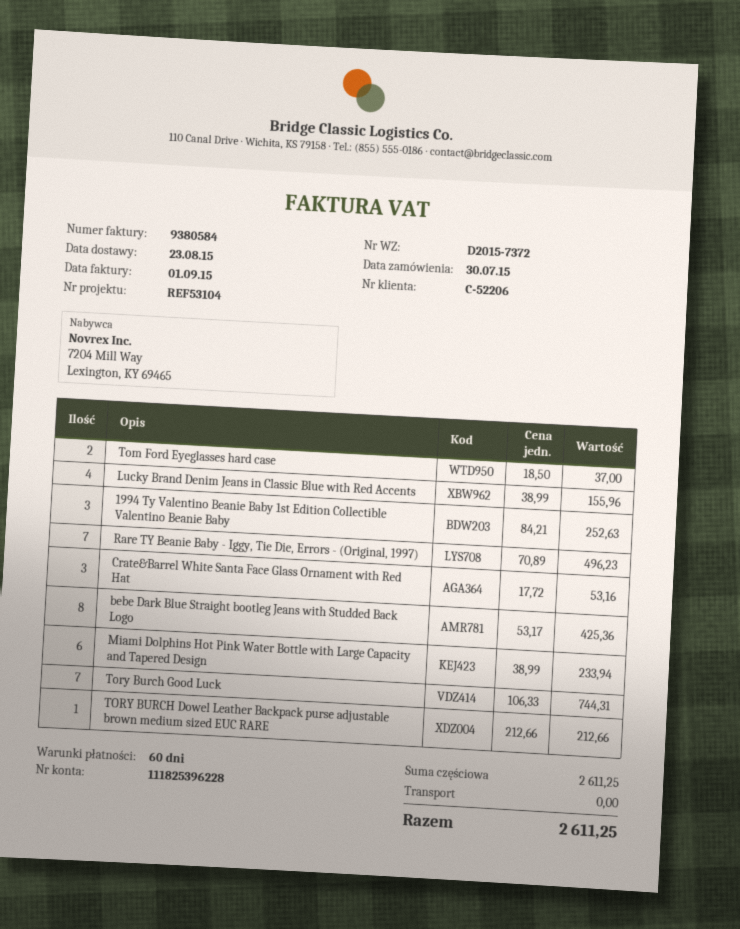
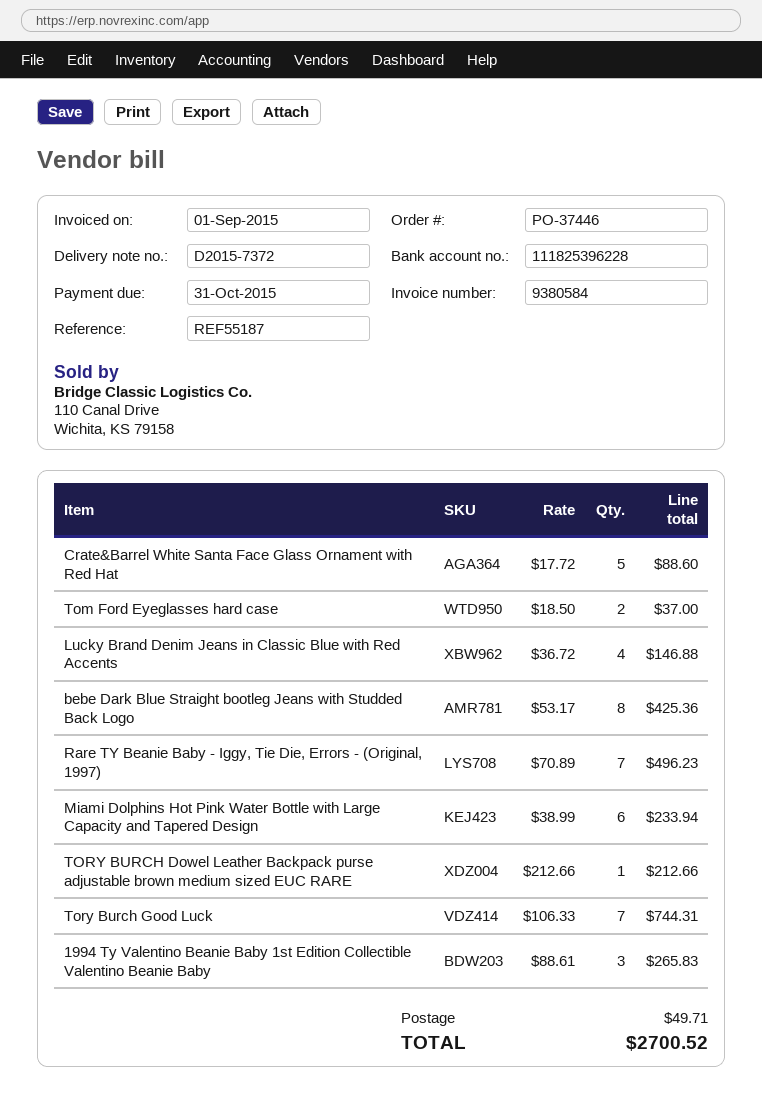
reference: REF53104 -> REF55187
Lucky Brand Denim Jeans in Classic Blue with Red Accents: 4 x 38.99 = 155.96 -> 4 x 36.72 = 146.88
1994 Ty Valentino Beanie Baby 1st Edition Collectible Valentino Beanie Baby: 3 x 84.21 = 252.63 -> 3 x 88.61 = 265.83
Crate&Barrel White Santa Face Glass Ornament with Red Hat: 3 x 17.72 = 53.16 -> 5 x 17.72 = 88.60
shipping: 0.00 -> 49.71
total: 2611.25 -> 2700.52

